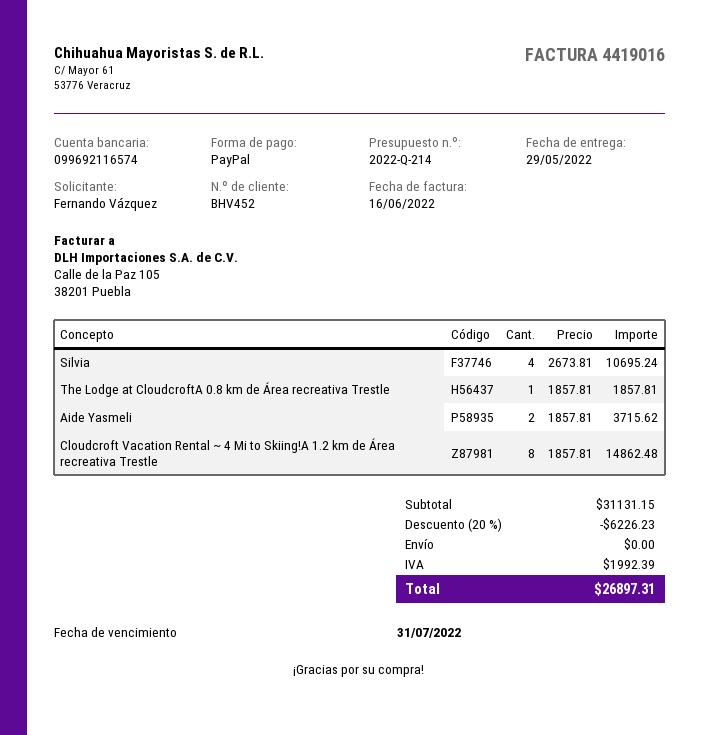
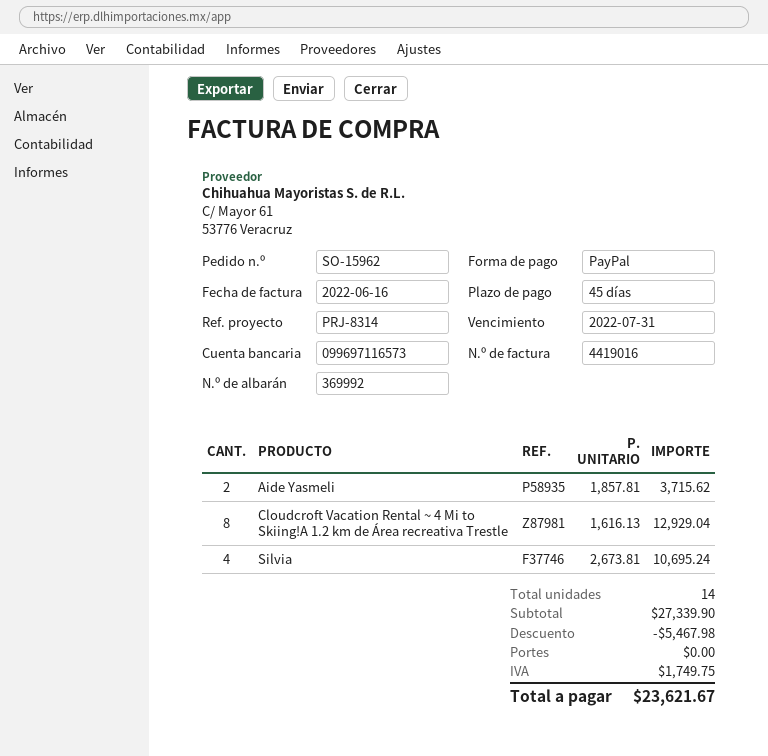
bank account: 099692116574 -> 099697116573
The Lodge at CloudcroftA 0.8 km de Área recreativa Trestle: 1 x 1857.81 = 1857.81 -> none
Cloudcroft Vacation Rental ~ 4 Mi to Skiing!A 1.2 km de Área recreativa Trestle: 8 x 1857.81 = 14862.48 -> 8 x 1616.13 = 12929.04
subtotal: 31131.15 -> 27339.90
discount: 6226.23 -> 5467.98
tax: 1992.39 -> 1749.75
total: 26897.31 -> 23621.67

